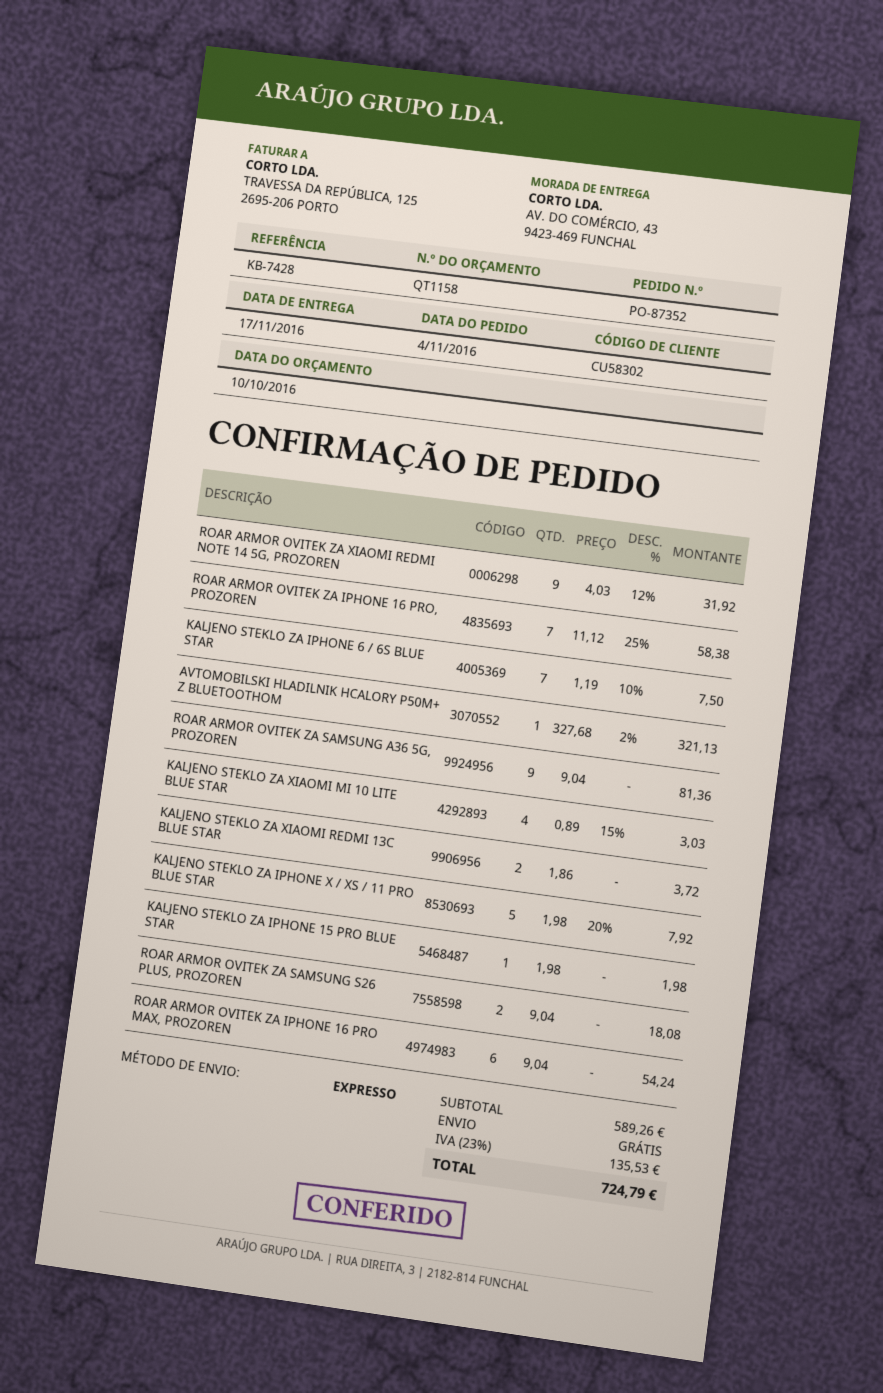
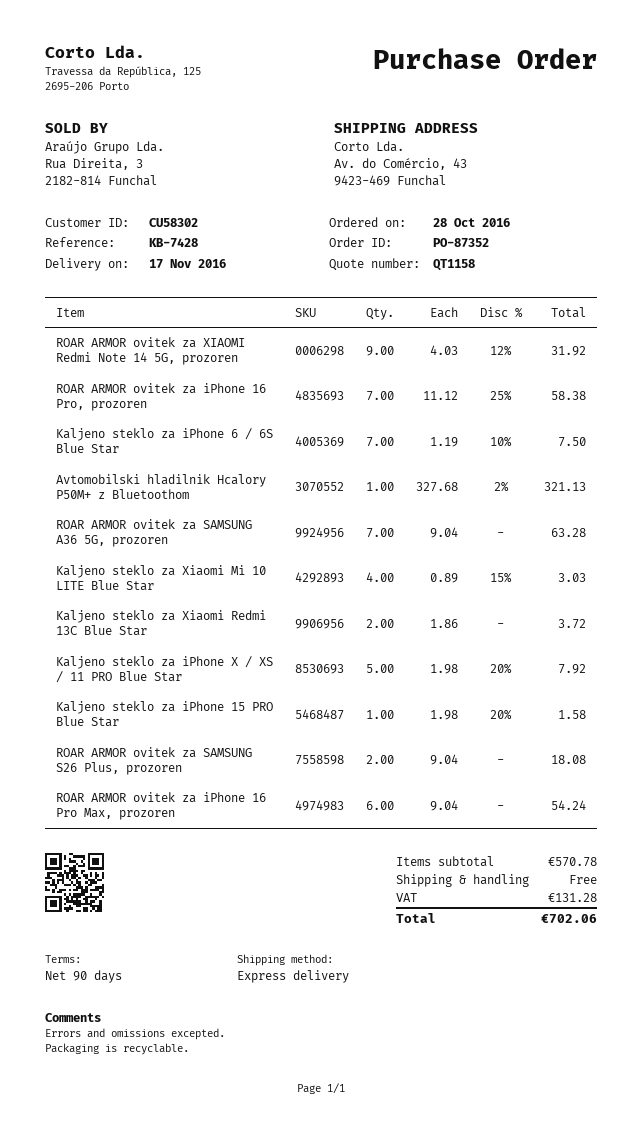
order date: 2016-11-04 -> 2016-10-28
ROAR ARMOR OVITEK ZA SAMSUNG A36 5G, PROZOREN: 9 x 9.04 = 81.36 -> 7 x 9.04 = 63.28
KALJENO STEKLO ZA IPHONE 15 PRO BLUE STAR: 1 x 1.98 = 1.98 -> 1 x 1.98 - 20% = 1.58
subtotal: 589.26 -> 570.78
tax: 135.53 -> 131.28
total: 724.79 -> 702.06

